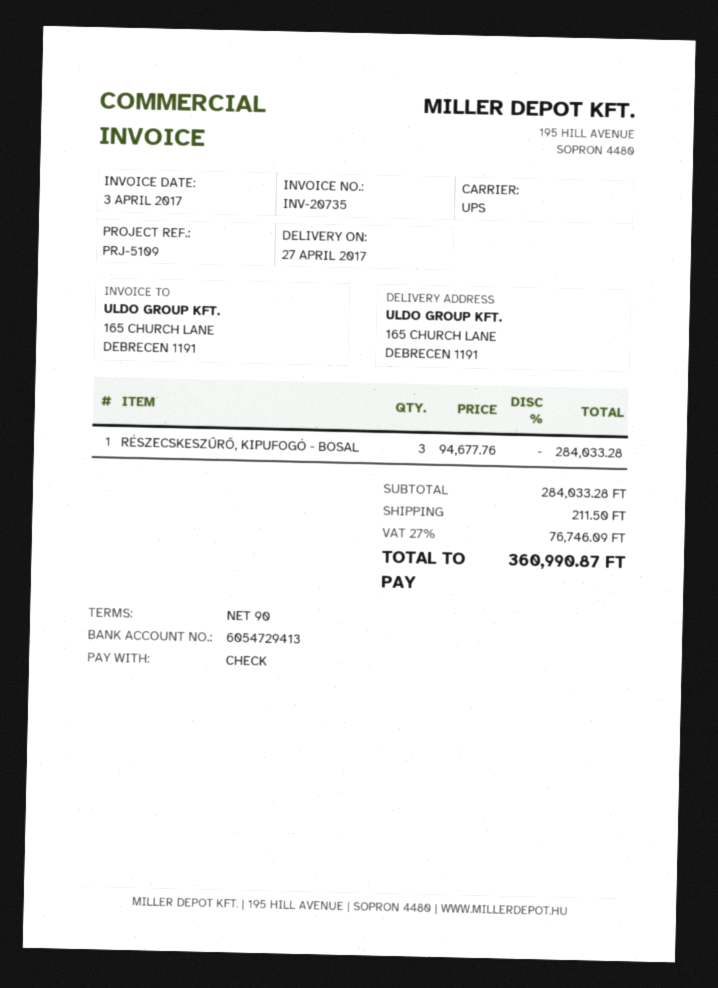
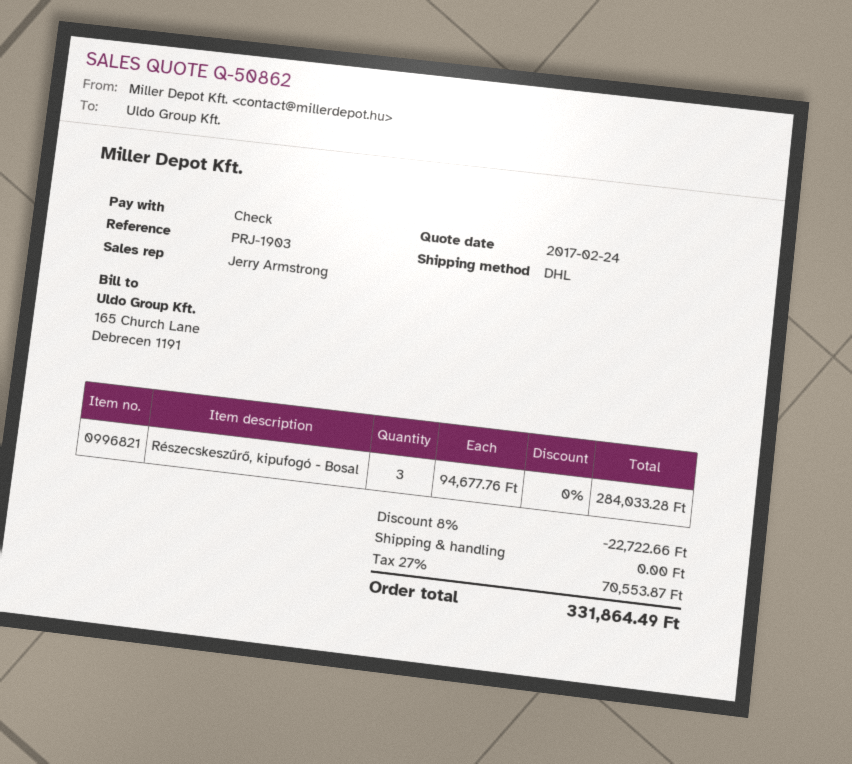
reference: PRJ-5109 -> PRJ-1903
shipping method: UPS -> DHL
discount: none -> 8% = 22722.66
shipping: 211.50 -> 0.00
tax: 27% = 76746.09 -> 27% = 70553.87
total: 360990.87 -> 331864.49

